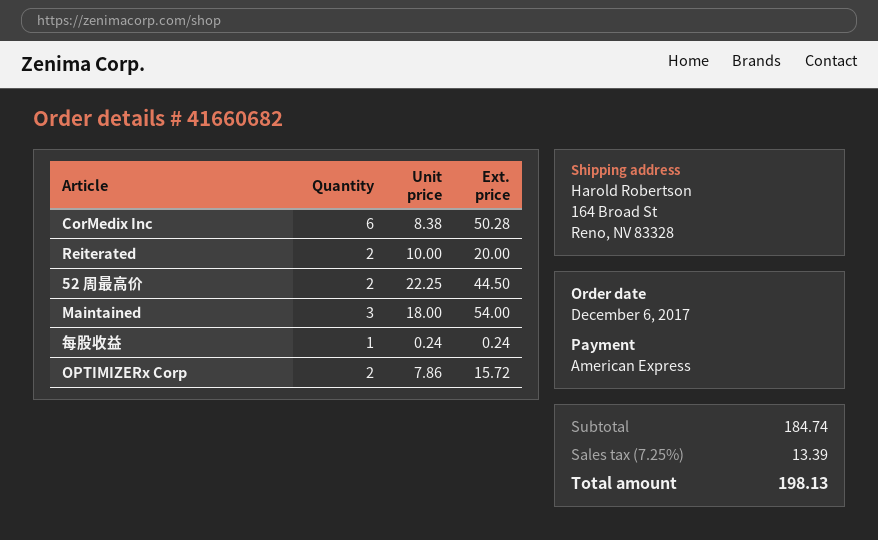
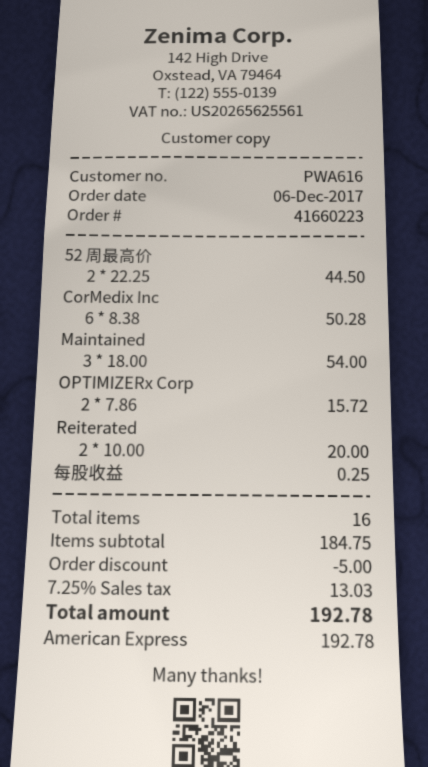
order number: 41660682 -> 41660223
每股收益: 1 x 0.24 = 0.24 -> 1 x 0.25 = 0.25
subtotal: 184.74 -> 184.75
discount: none -> 5.00
tax: 7.25% = 13.39 -> 7.25% = 13.03
total: 198.13 -> 192.78

